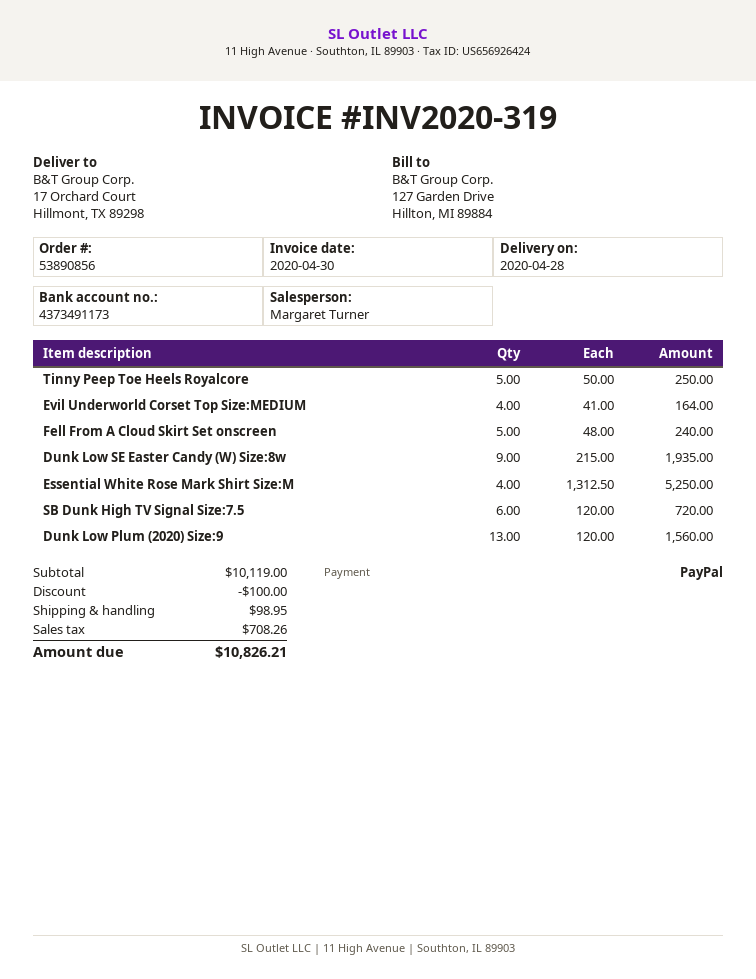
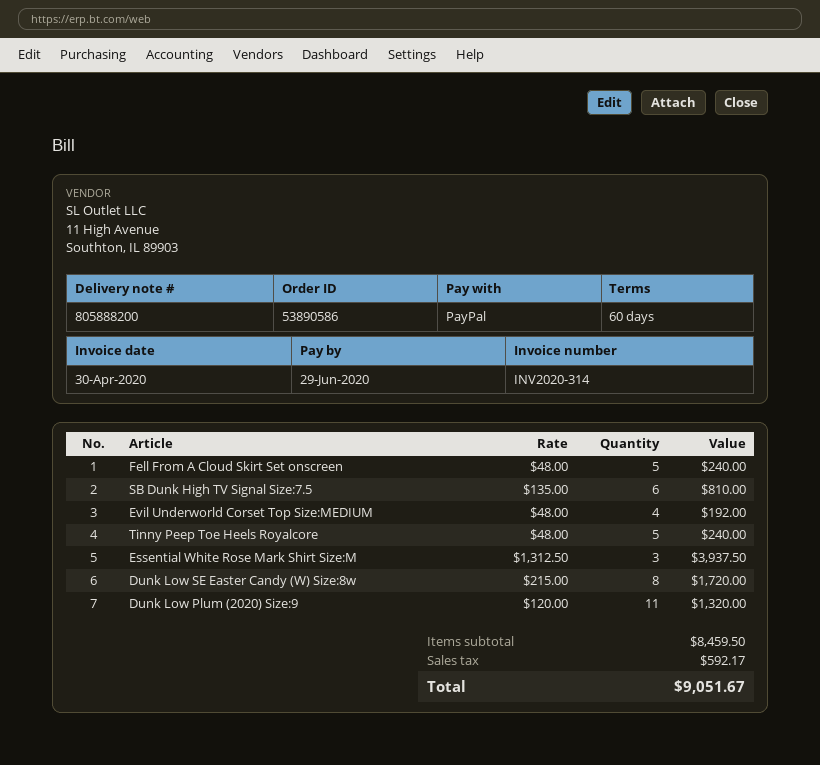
order number: 53890856 -> 53890586
invoice number: INV2020-319 -> INV2020-314
Tinny Peep Toe Heels Royalcore: 5 x 50.00 = 250.00 -> 5 x 48.00 = 240.00
Evil Underworld Corset Top Size:MEDIUM: 4 x 41.00 = 164.00 -> 4 x 48.00 = 192.00
Dunk Low SE Easter Candy (W) Size:8w: 9 x 215.00 = 1935.00 -> 8 x 215.00 = 1720.00
Essential White Rose Mark Shirt Size:M: 4 x 1312.50 = 5250.00 -> 3 x 1312.50 = 3937.50
SB Dunk High TV Signal Size:7.5: 6 x 120.00 = 720.00 -> 6 x 135.00 = 810.00
Dunk Low Plum (2020) Size:9: 13 x 120.00 = 1560.00 -> 11 x 120.00 = 1320.00
subtotal: 10119.00 -> 8459.50
discount: 100.00 -> none
shipping: 98.95 -> none
tax: 708.26 -> 592.17
total: 10826.21 -> 9051.67

